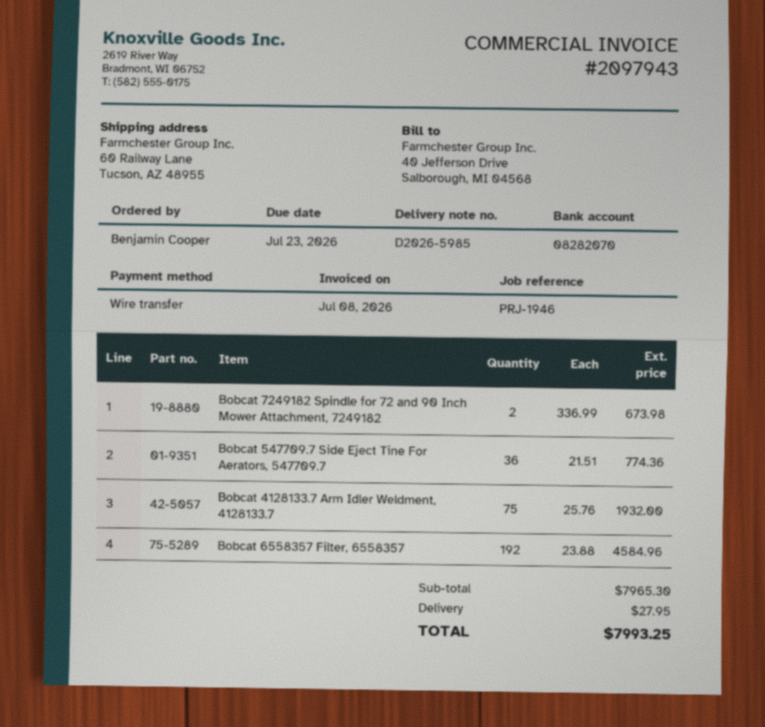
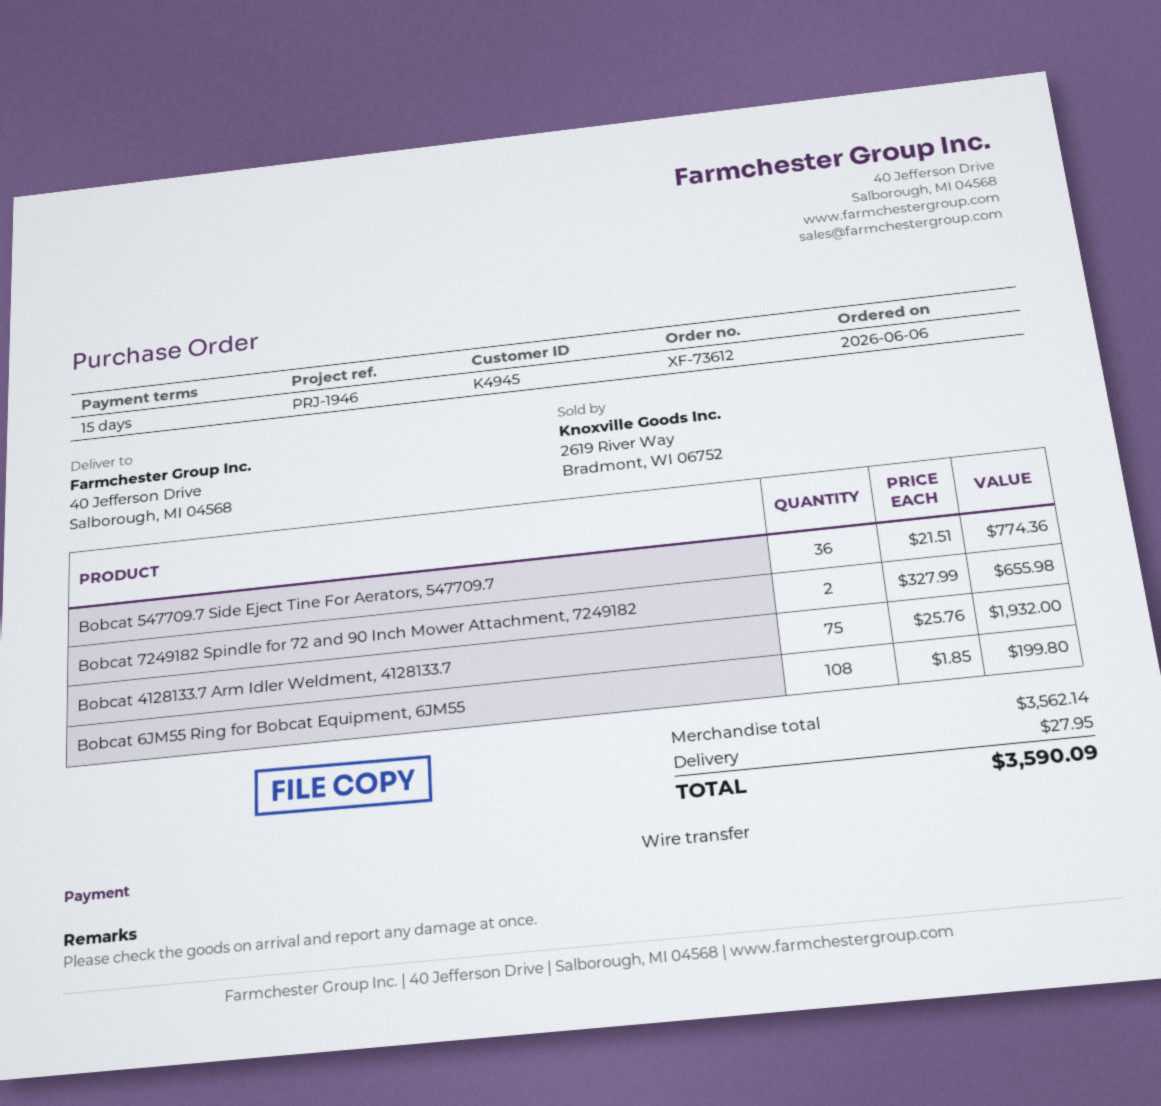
ship to: 60 Railway Lane, Tucson, AZ 48955 -> 40 Jefferson Drive, Salborough, MI 04568
Bobcat 7249182 Spindle for 72 and 90 Inch Mower Attachment, 7249182: 2 x 336.99 = 673.98 -> 2 x 327.99 = 655.98
Bobcat 6558357 Filter, 6558357: 192 x 23.88 = 4584.96 -> none
Bobcat 6JM55 Ring for Bobcat Equipment, 6JM55: none -> 108 x 1.85 = 199.80
subtotal: 7965.30 -> 3562.14
total: 7993.25 -> 3590.09

